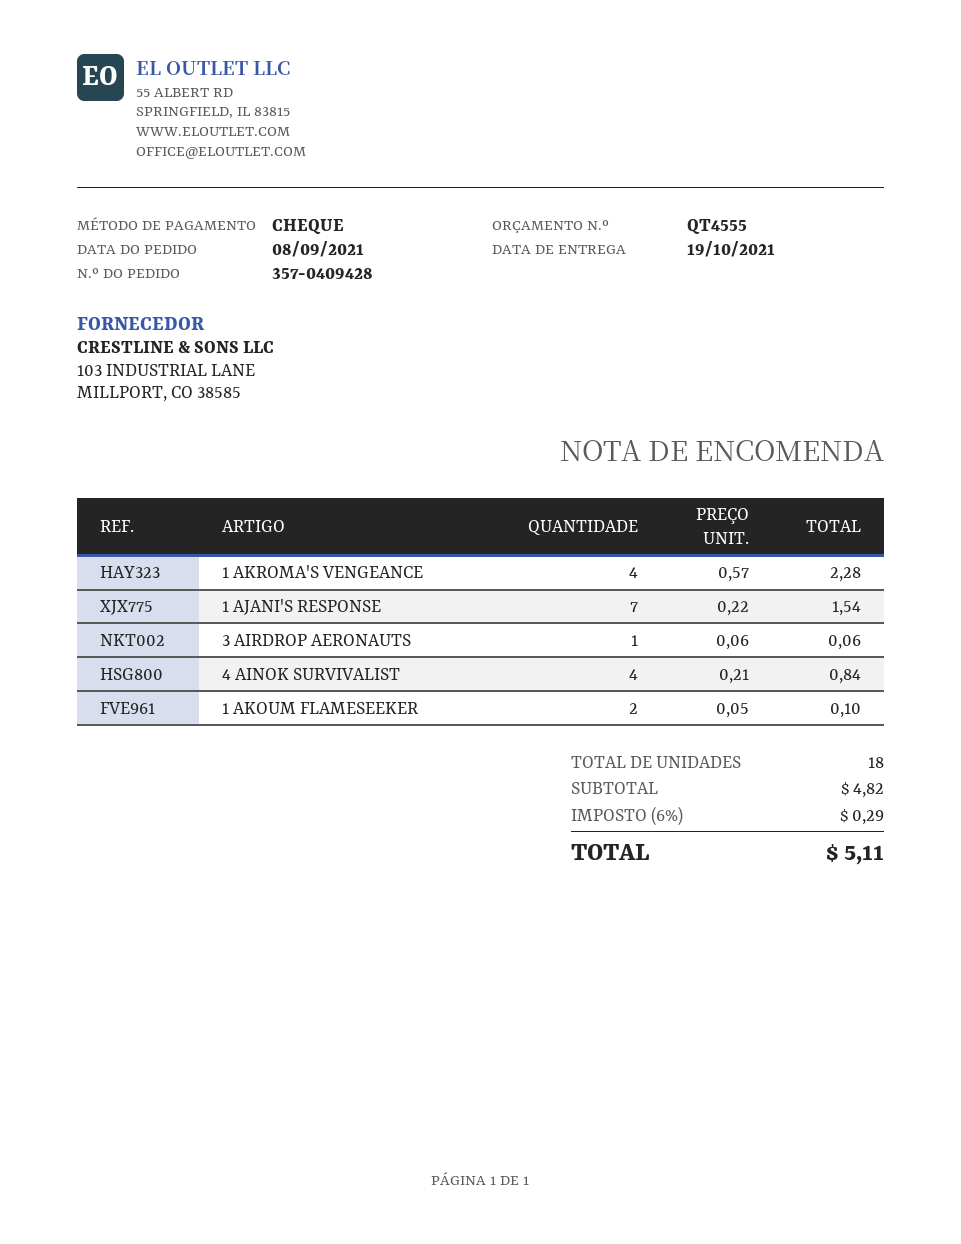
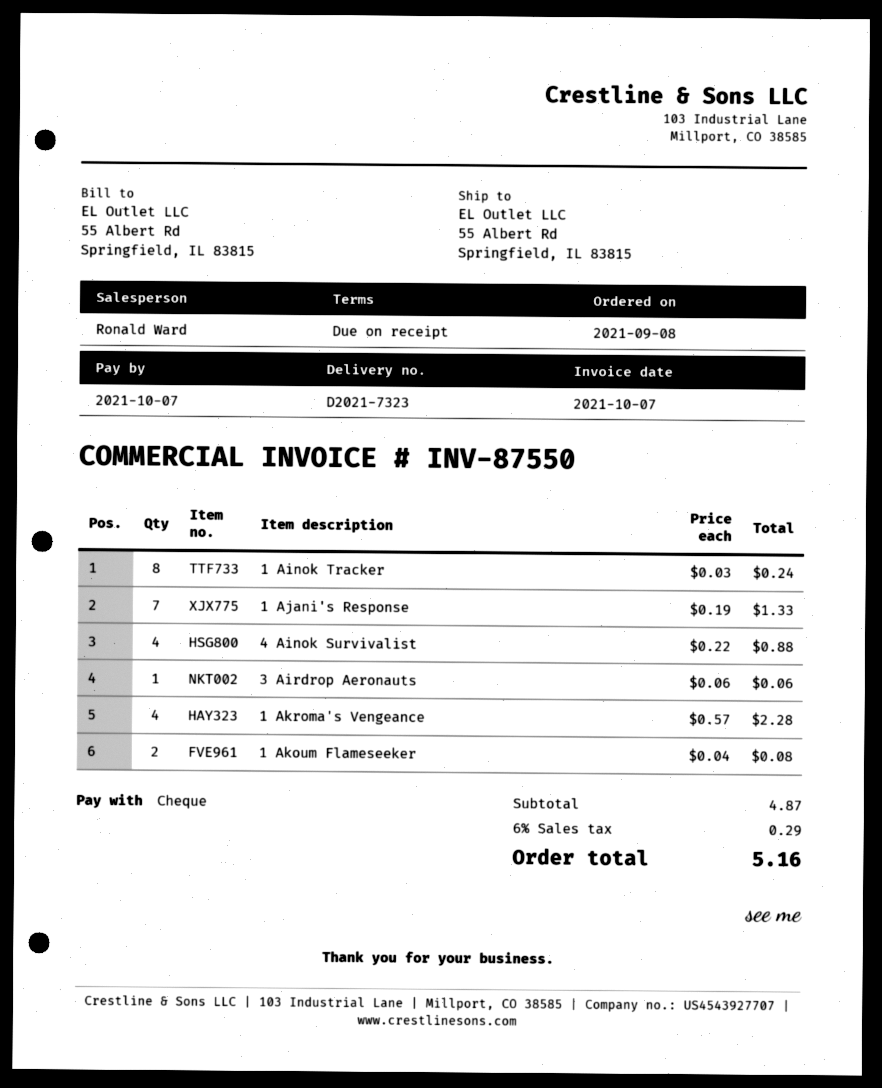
1 AJANI'S RESPONSE: 7 x 0.22 = 1.54 -> 7 x 0.19 = 1.33
4 AINOK SURVIVALIST: 4 x 0.21 = 0.84 -> 4 x 0.22 = 0.88
1 AKOUM FLAMESEEKER: 2 x 0.05 = 0.10 -> 2 x 0.04 = 0.08
1 Ainok Tracker: none -> 8 x 0.03 = 0.24
subtotal: 4.82 -> 4.87
total: 5.11 -> 5.16

